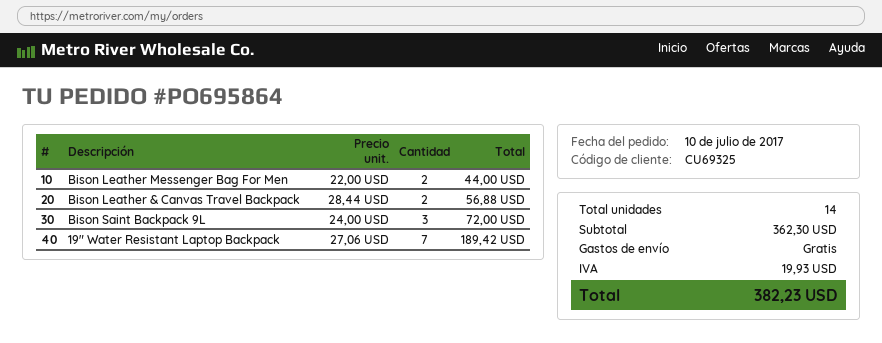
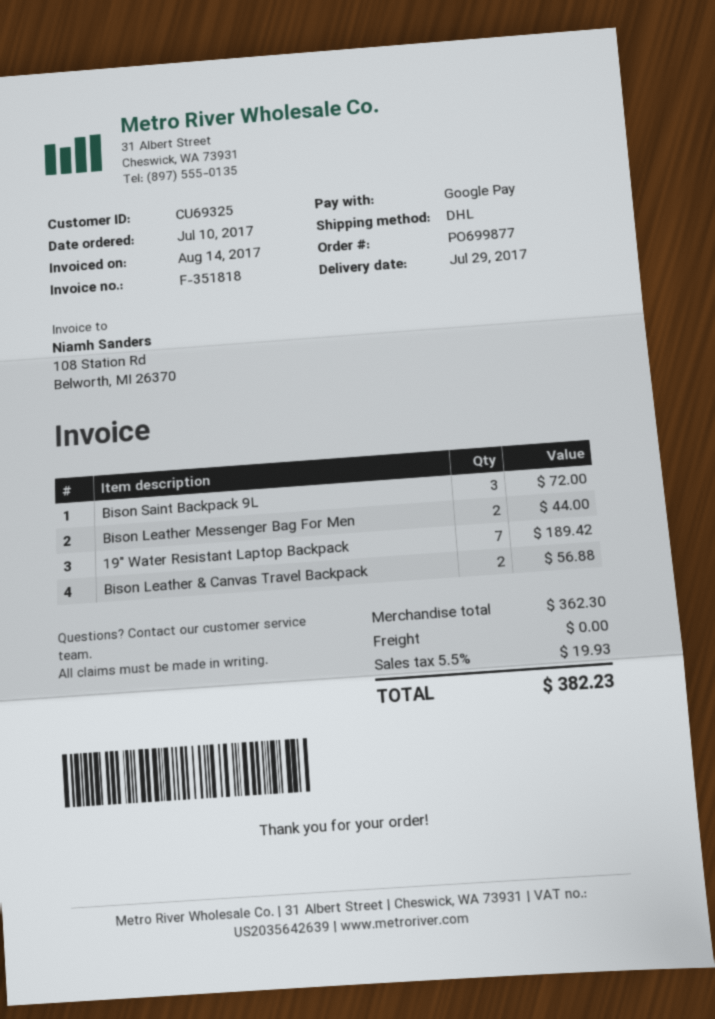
order number: PO695864 -> PO699877

